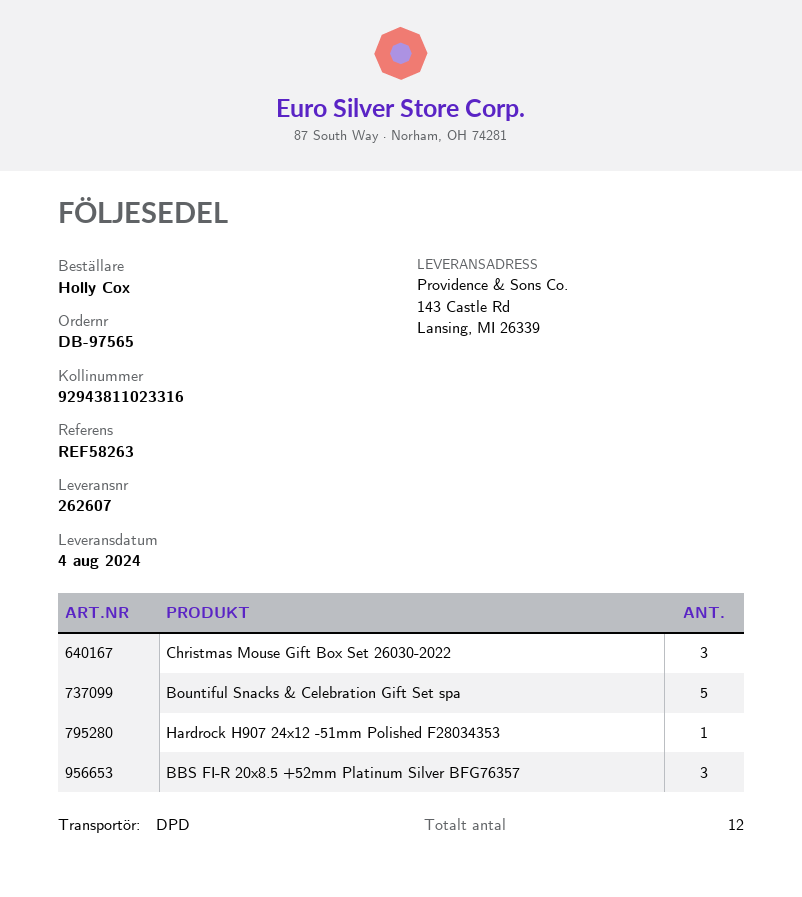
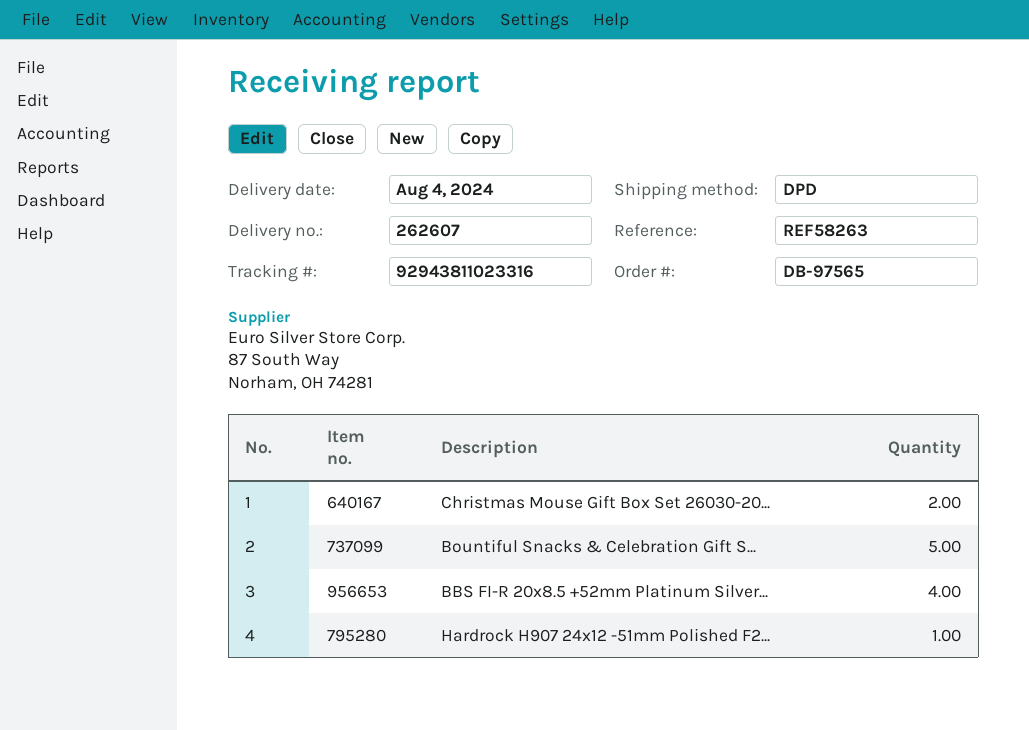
Christmas Mouse Gift Box Set 26030-2022: 3 -> 2
BBS FI-R 20x8.5 +52mm Platinum Silver BFG76357: 3 -> 4

